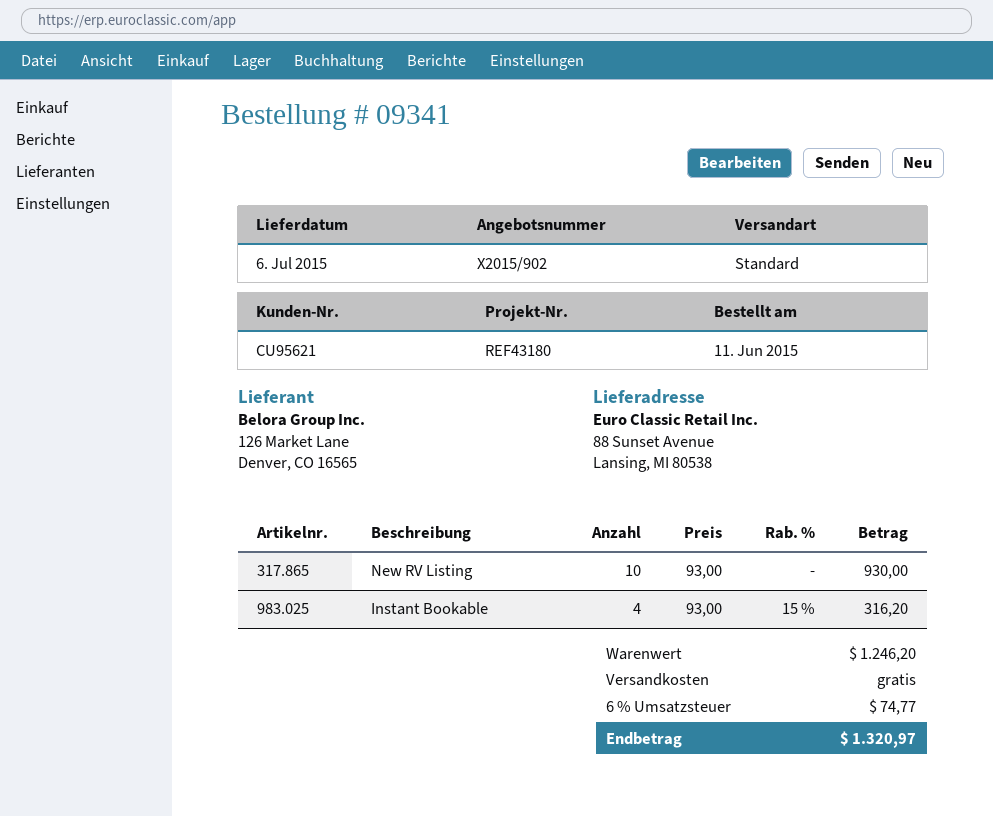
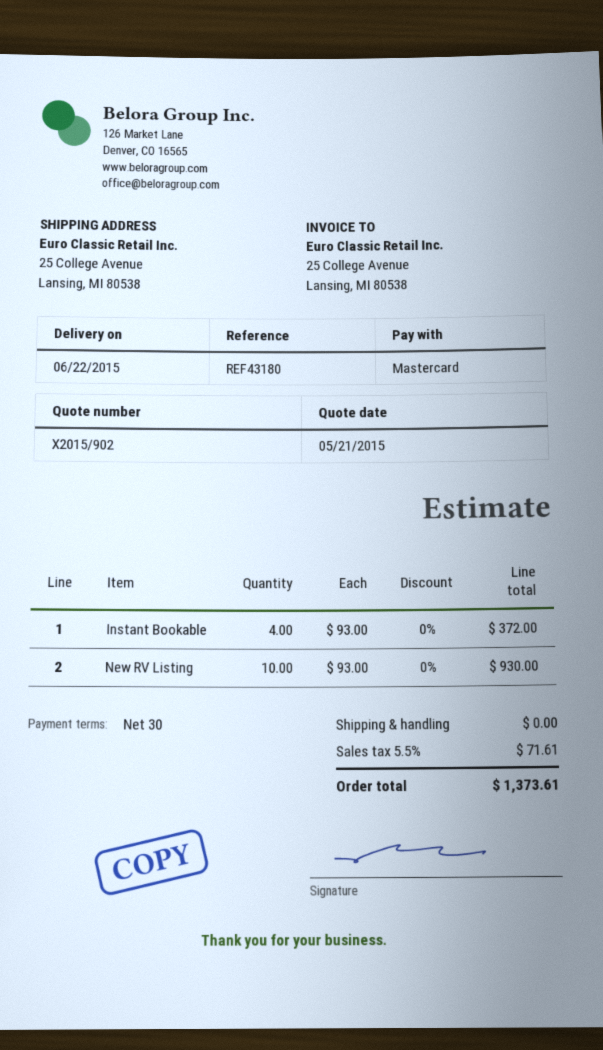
delivery date: 2015-07-06 -> 2015-06-22
ship to: 88 Sunset Avenue, Lansing, MI 80538 -> 25 College Avenue, Lansing, MI 80538
Instant Bookable: 4 x 93.00 - 15% = 316.20 -> 4 x 93.00 = 372.00
tax: 6% = 74.77 -> 5.5% = 71.61
total: 1320.97 -> 1373.61

